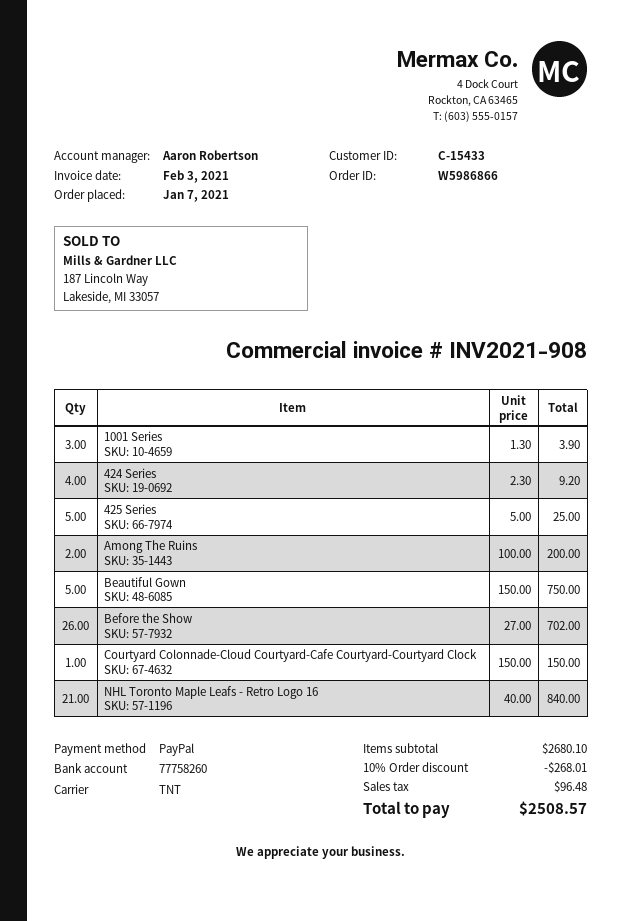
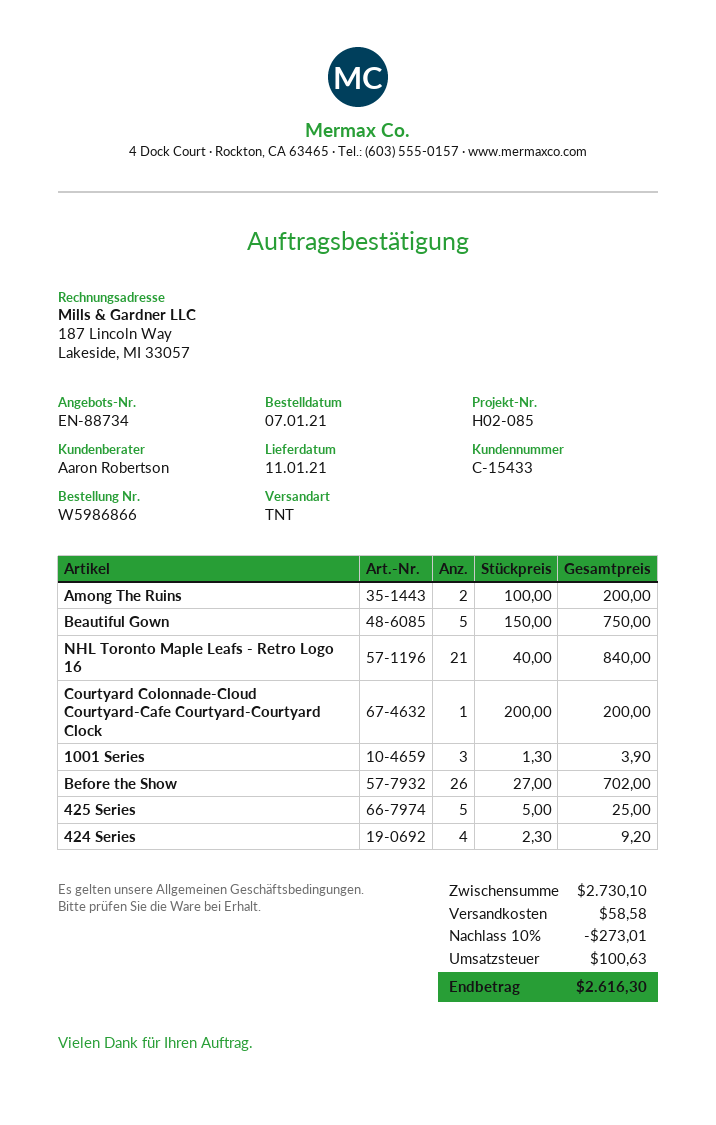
Courtyard Colonnade-Cloud Courtyard-Cafe Courtyard-Courtyard Clock: 1 x 150.00 = 150.00 -> 1 x 200.00 = 200.00
subtotal: 2680.10 -> 2730.10
discount: 10% = 268.01 -> 10% = 273.01
shipping: none -> 58.58
tax: 96.48 -> 100.63
total: 2508.57 -> 2616.30

